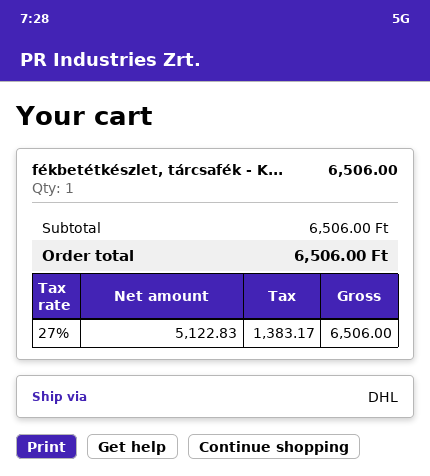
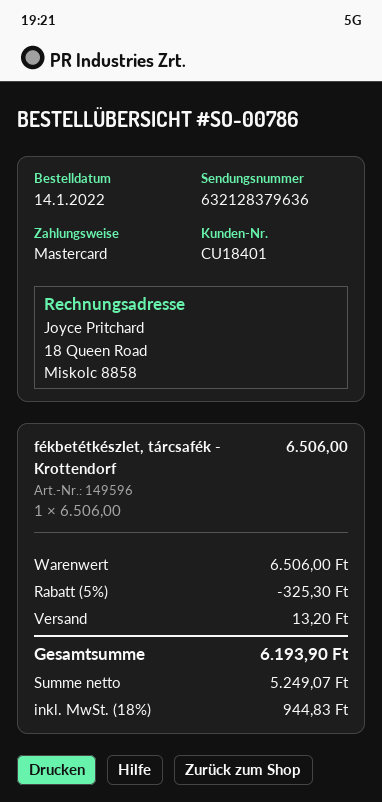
discount: none -> 5% = 325.30
shipping: none -> 13.20
net: 5122.83 -> 5249.07
tax: 27% = 1383.17 -> 18% = 944.83
total: 6506.00 -> 6193.90

